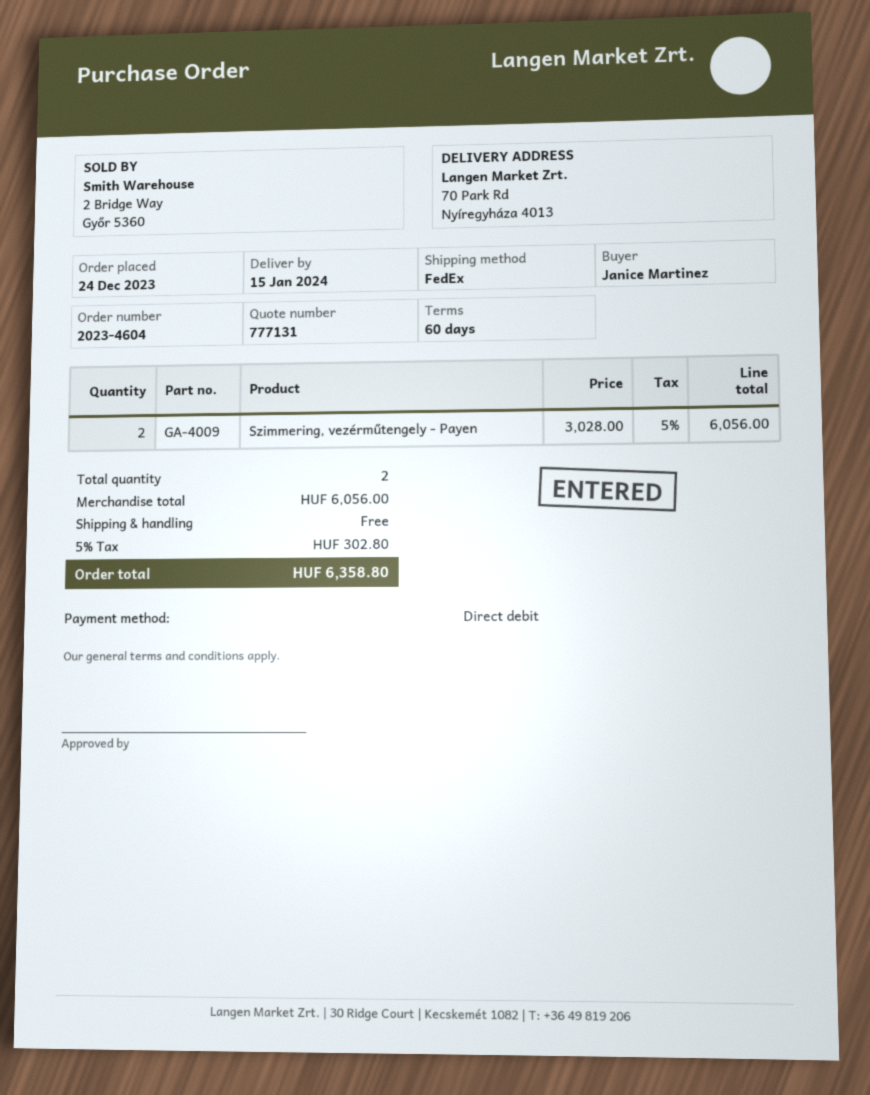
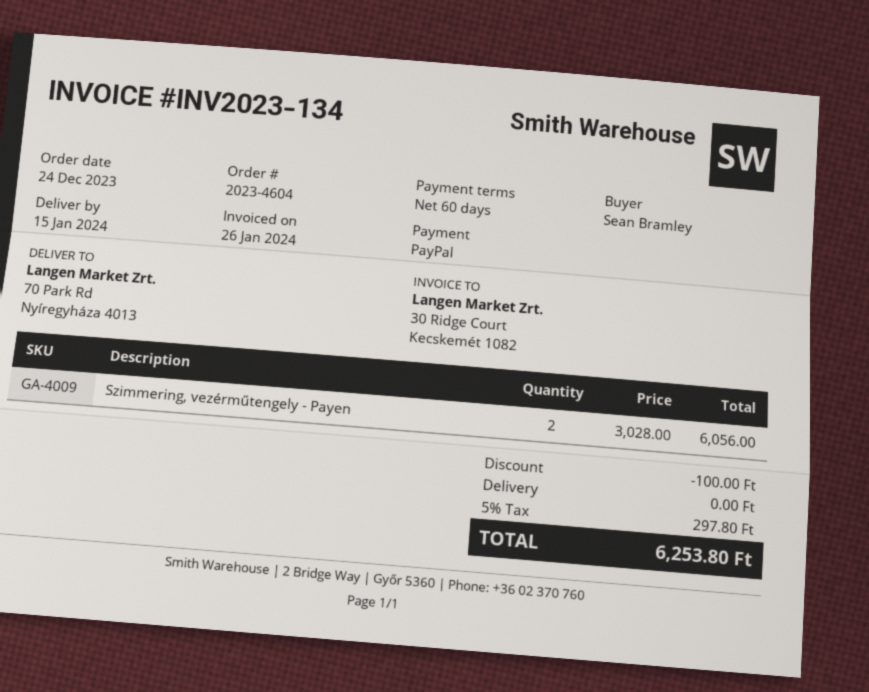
ordered by: Janice Martinez -> Sean Bramley
payment method: direct debit -> PayPal
discount: none -> 100.00
tax: 5% = 302.80 -> 5% = 297.80
total: 6358.80 -> 6253.80

